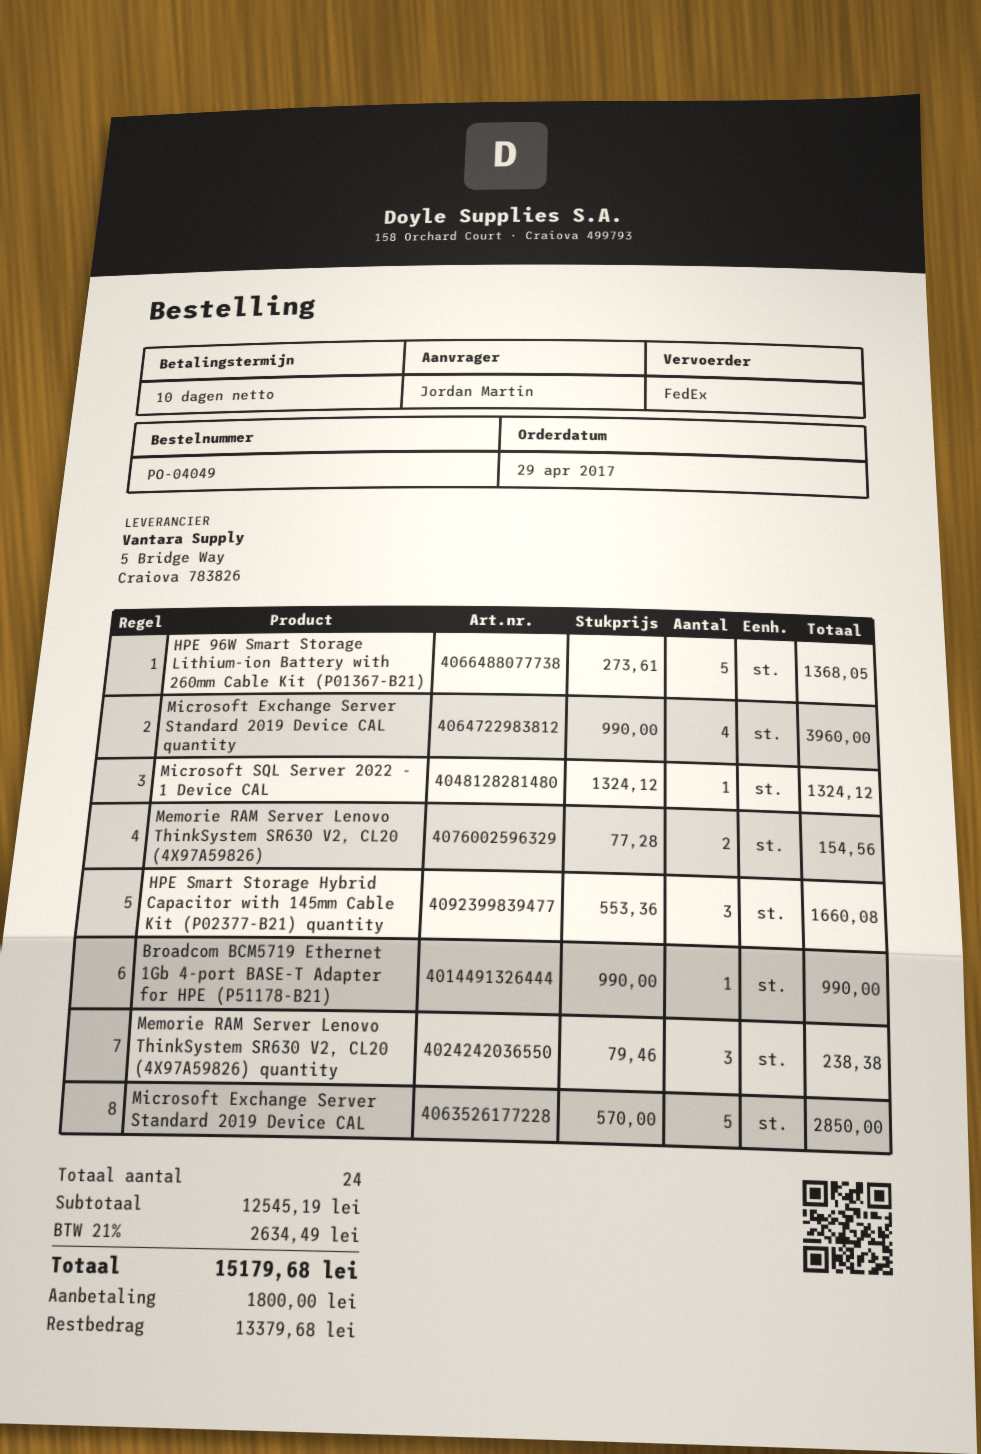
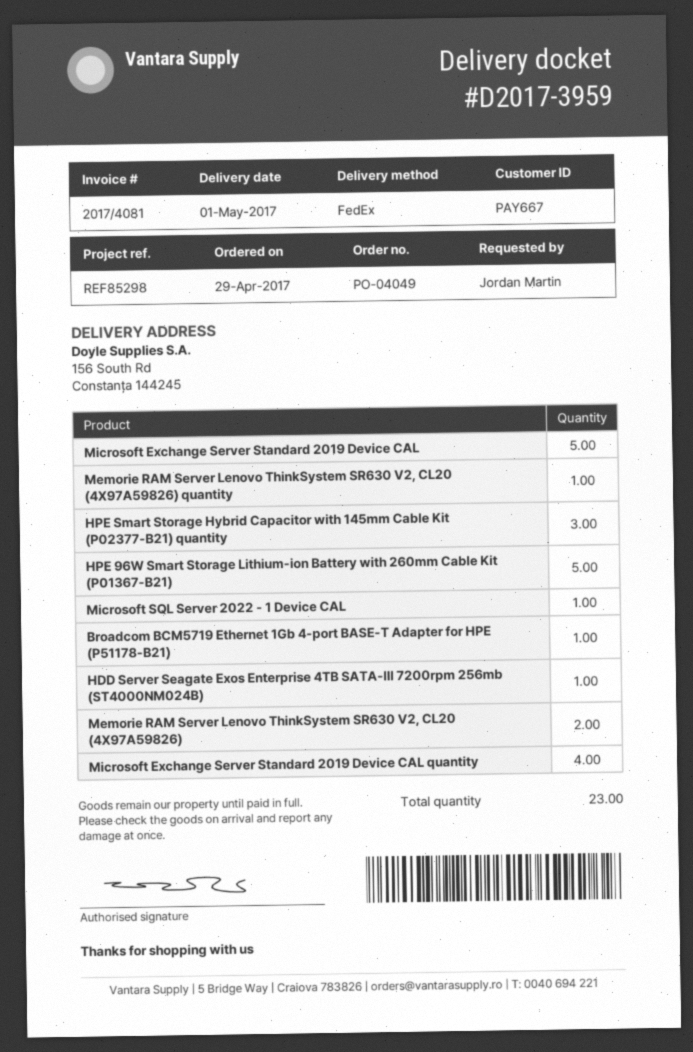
Memorie RAM Server Lenovo ThinkSystem SR630 V2, CL20 (4X97A59826) quantity: 3 -> 1
HDD Server Seagate Exos Enterprise 4TB SATA-III 7200rpm 256mb (ST4000NM024B): none -> 1
total quantity: 24 -> 23

